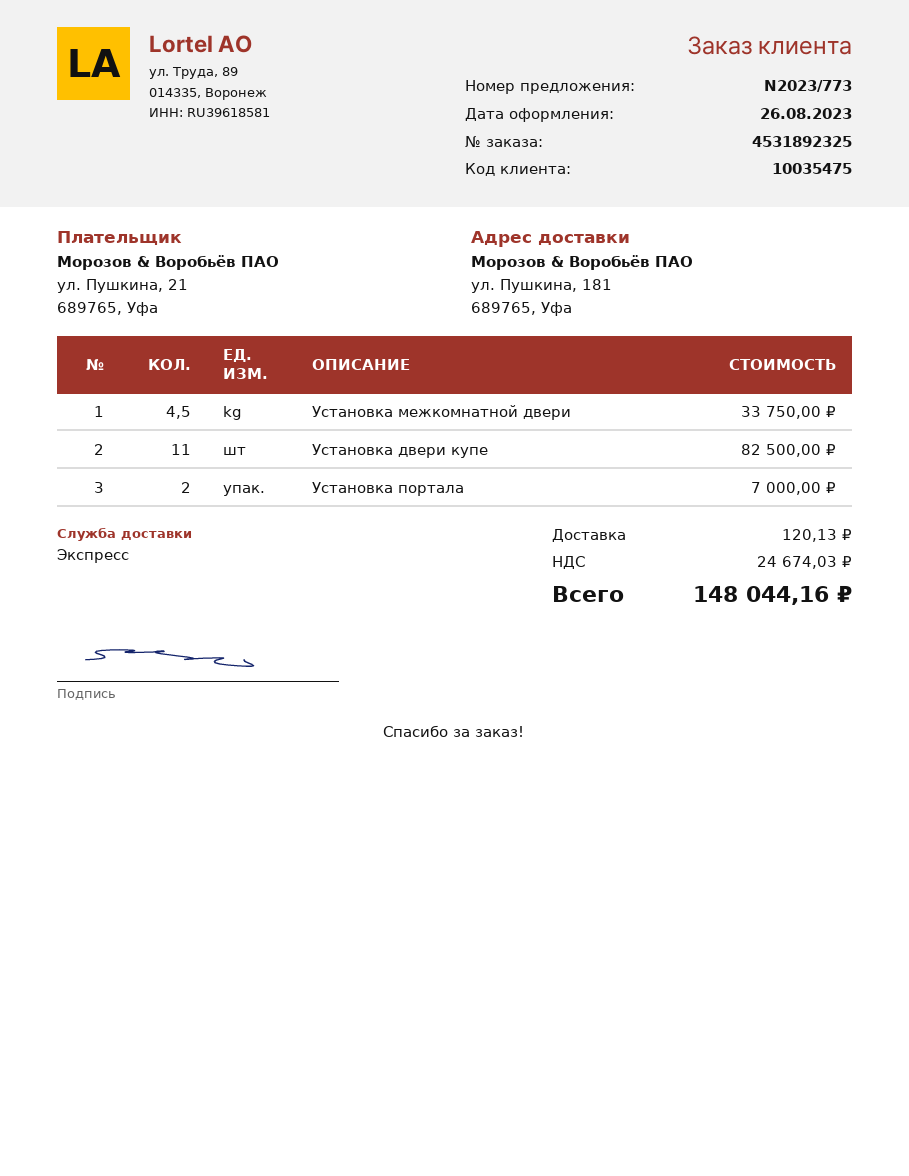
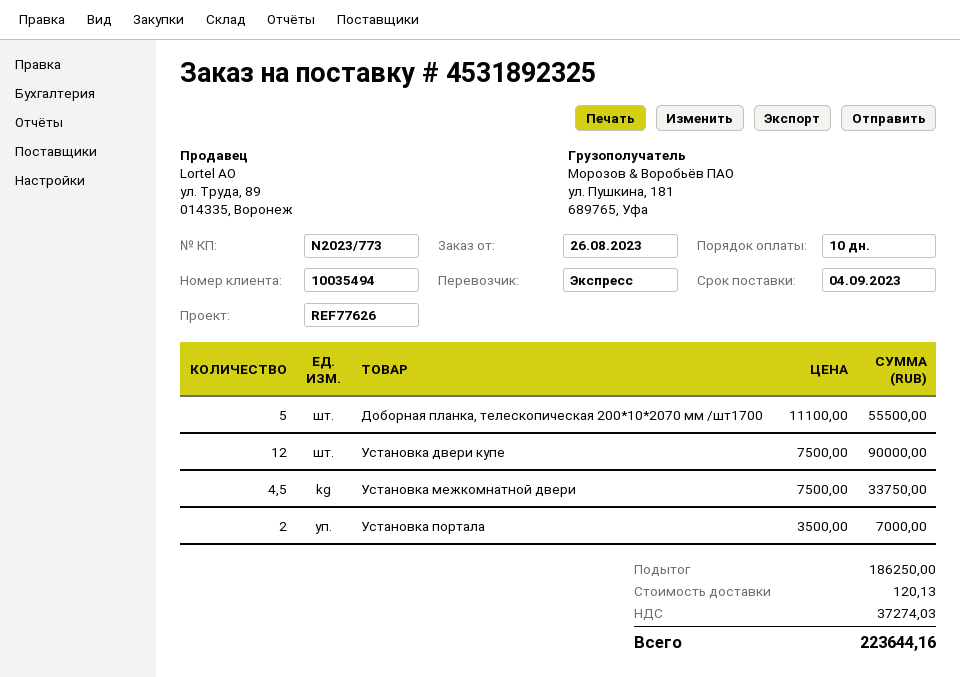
customer number: 10035475 -> 10035494
Установка двери купе: 11 for 82500.00 -> 12 for 90000.00
Доборная планка, телескопическая 200*10*2070 мм /шт1700: none -> 5 for 55500.00
tax: 24674.03 -> 37274.03
total: 148044.16 -> 223644.16

